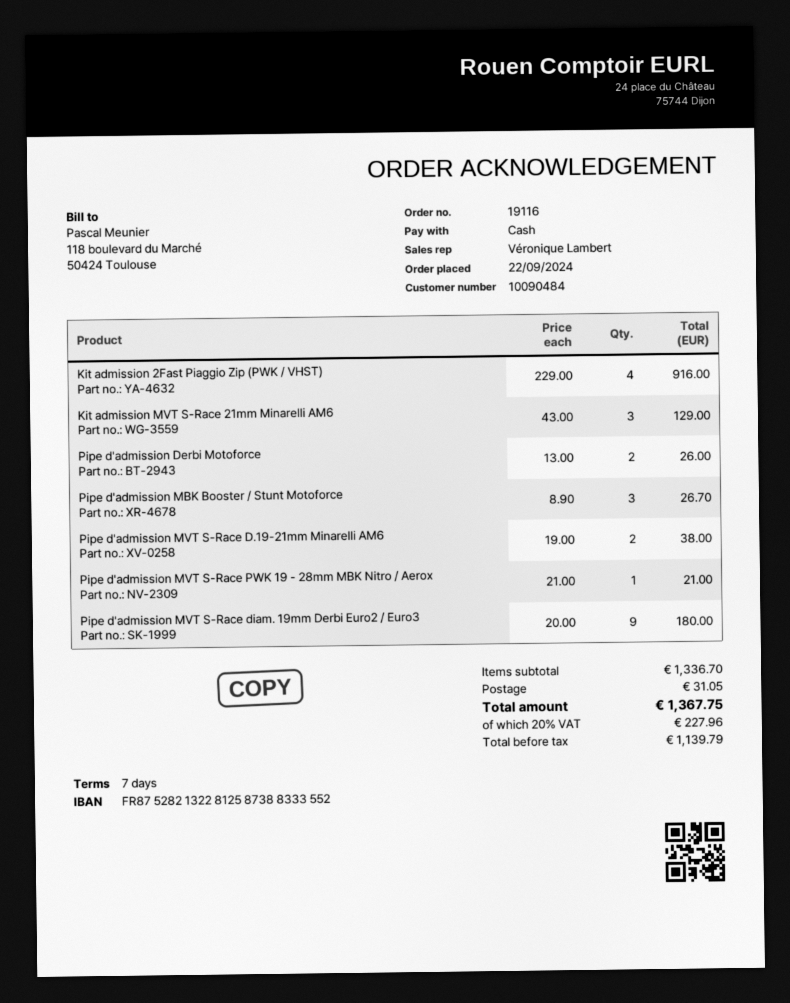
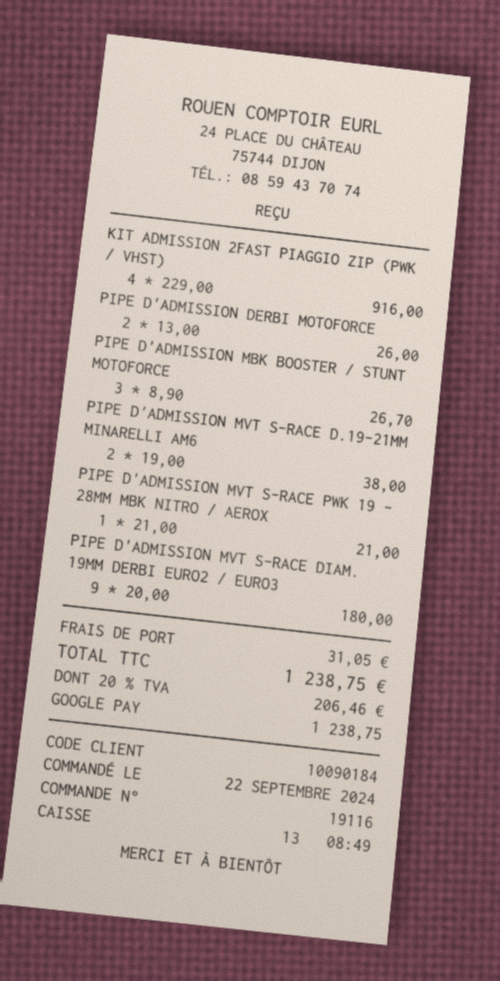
customer number: 10090484 -> 10090184
payment method: cash -> Google Pay
Kit admission MVT S-Race 21mm Minarelli AM6: 3 x 43.00 = 129.00 -> none
tax: 20% = 227.96 -> 20% = 206.46
total: 1367.75 -> 1238.75

